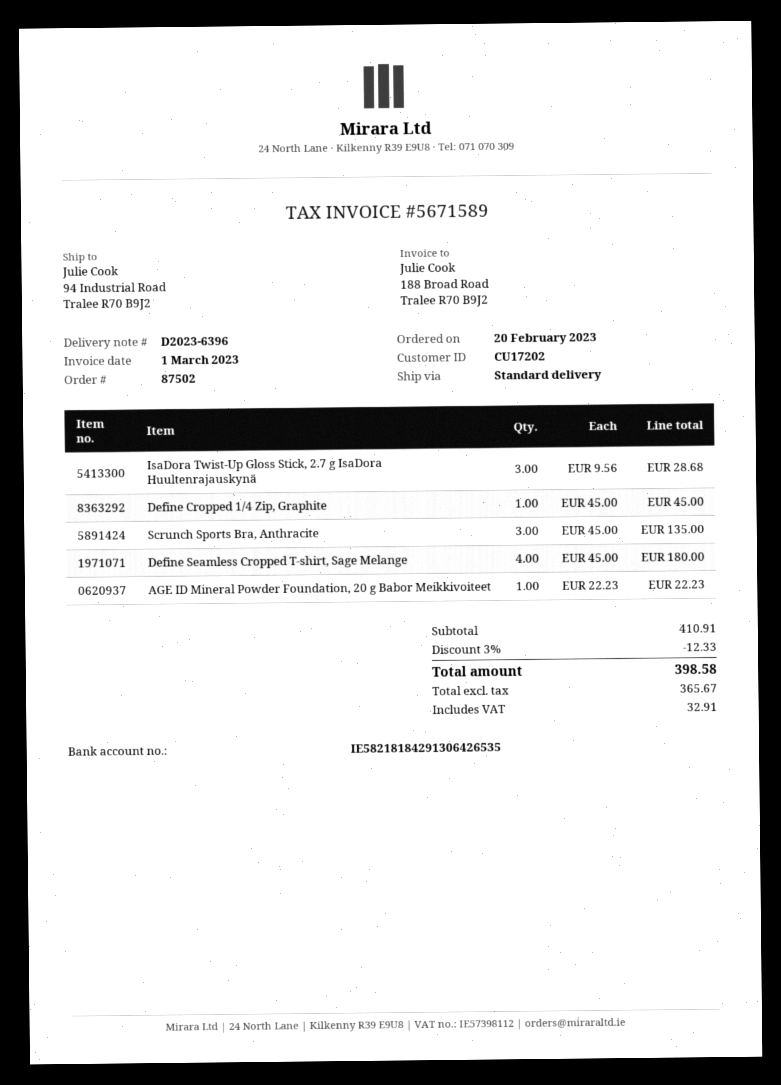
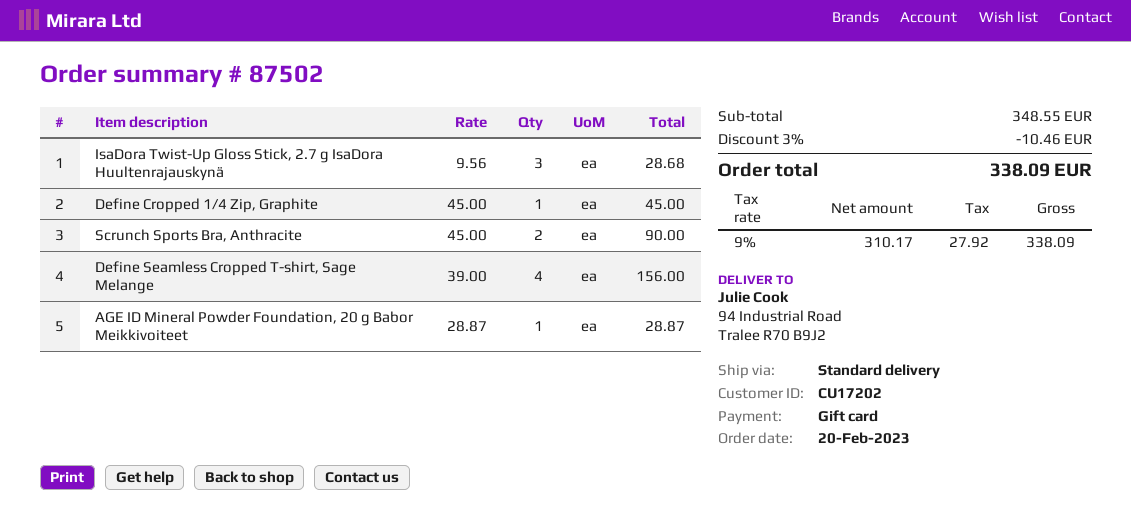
Scrunch Sports Bra, Anthracite: 3 x 45.00 = 135.00 -> 2 x 45.00 = 90.00
Define Seamless Cropped T-shirt, Sage Melange: 4 x 45.00 = 180.00 -> 4 x 39.00 = 156.00
AGE ID Mineral Powder Foundation, 20 g Babor Meikkivoiteet: 1 x 22.23 = 22.23 -> 1 x 28.87 = 28.87
subtotal: 410.91 -> 348.55
discount: 3% = 12.33 -> 3% = 10.46
net: 365.67 -> 310.17
tax: 32.91 -> 27.92
total: 398.58 -> 338.09

